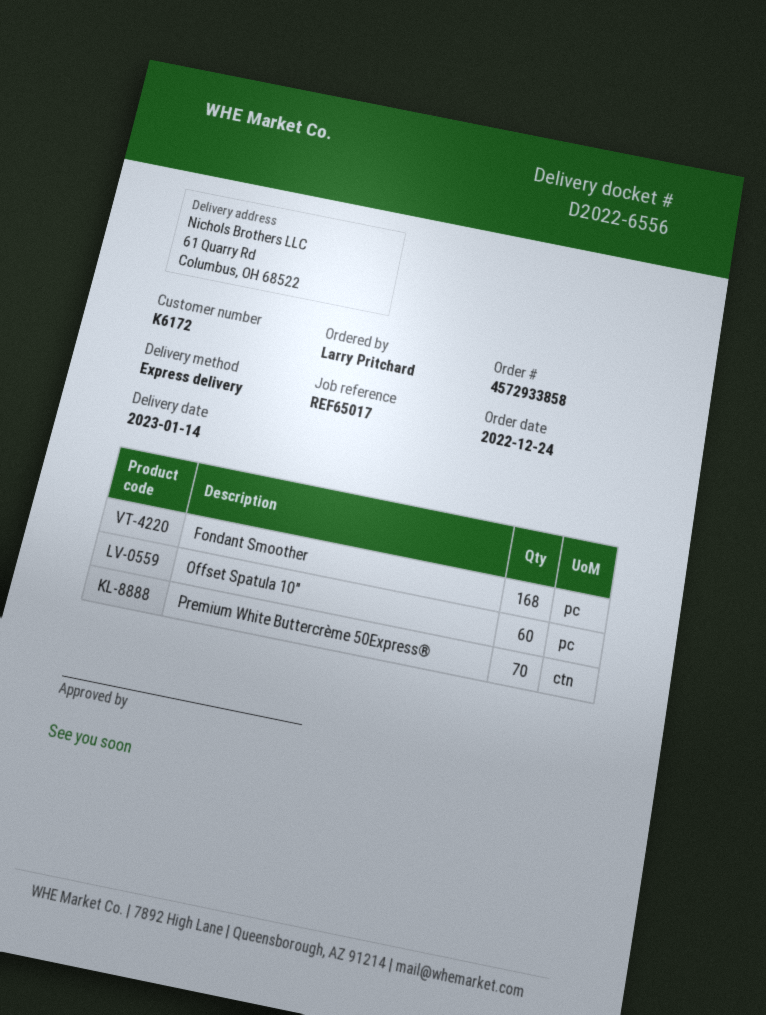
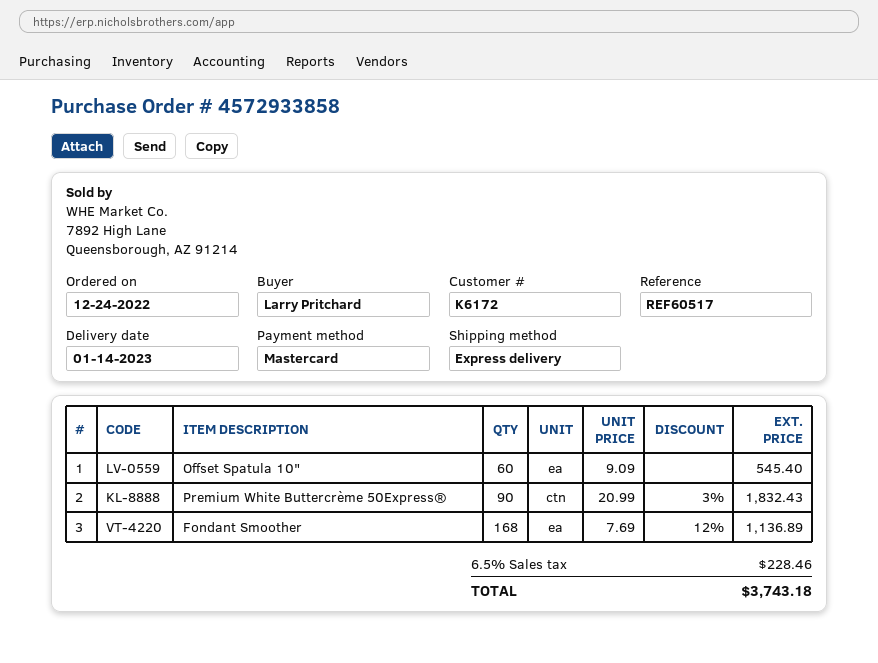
reference: REF65017 -> REF60517
Premium White Buttercrème 50Express®: 70 -> 90

